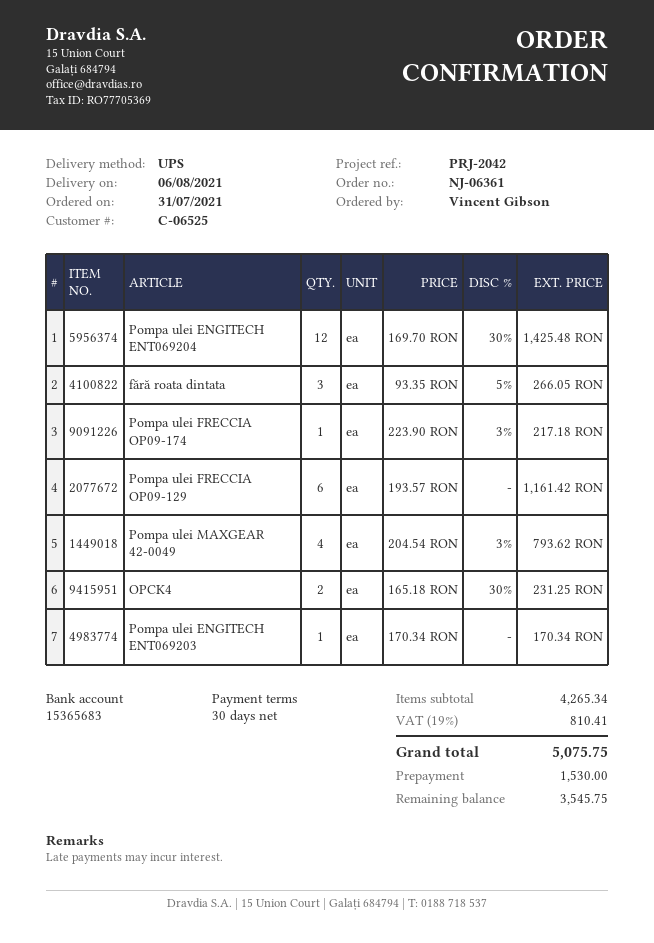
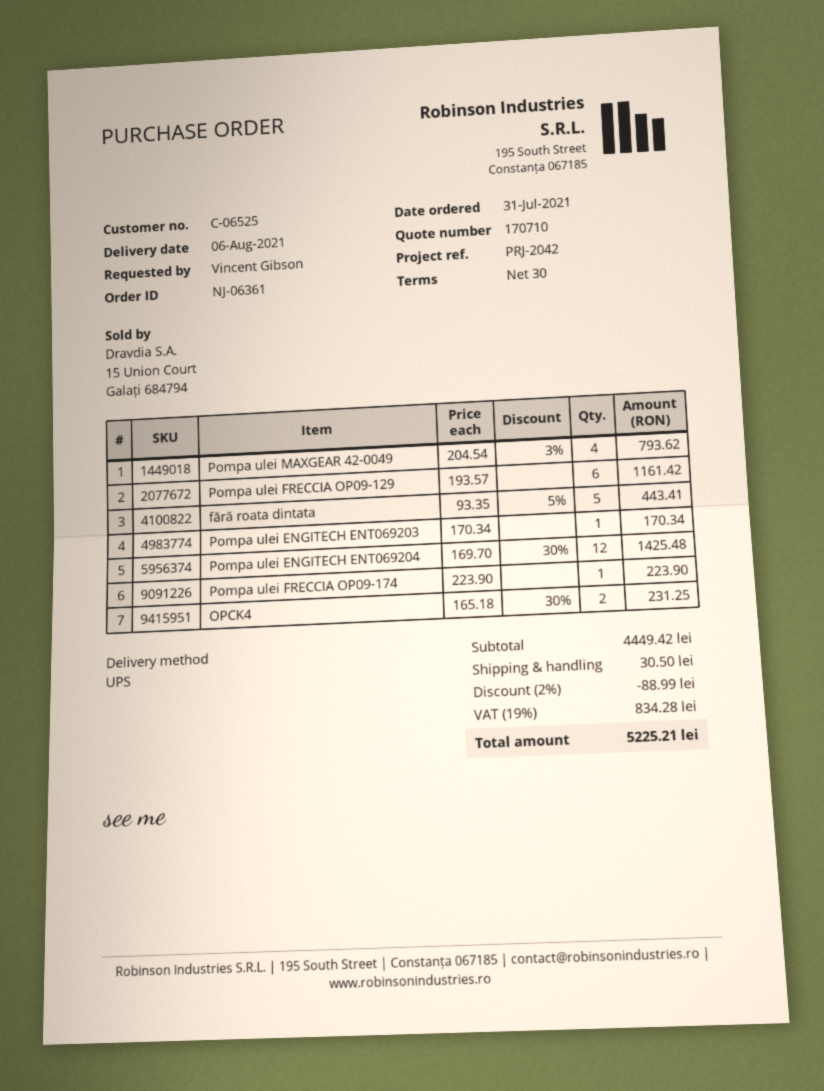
fără roata dintata: 3 x 93.35 - 5% = 266.05 -> 5 x 93.35 - 5% = 443.41
Pompa ulei FRECCIA OP09-174: 1 x 223.90 - 3% = 217.18 -> 1 x 223.90 = 223.90
subtotal: 4265.34 -> 4449.42
discount: none -> 2% = 88.99
shipping: none -> 30.50
tax: 19% = 810.41 -> 19% = 834.28
total: 5075.75 -> 5225.21

